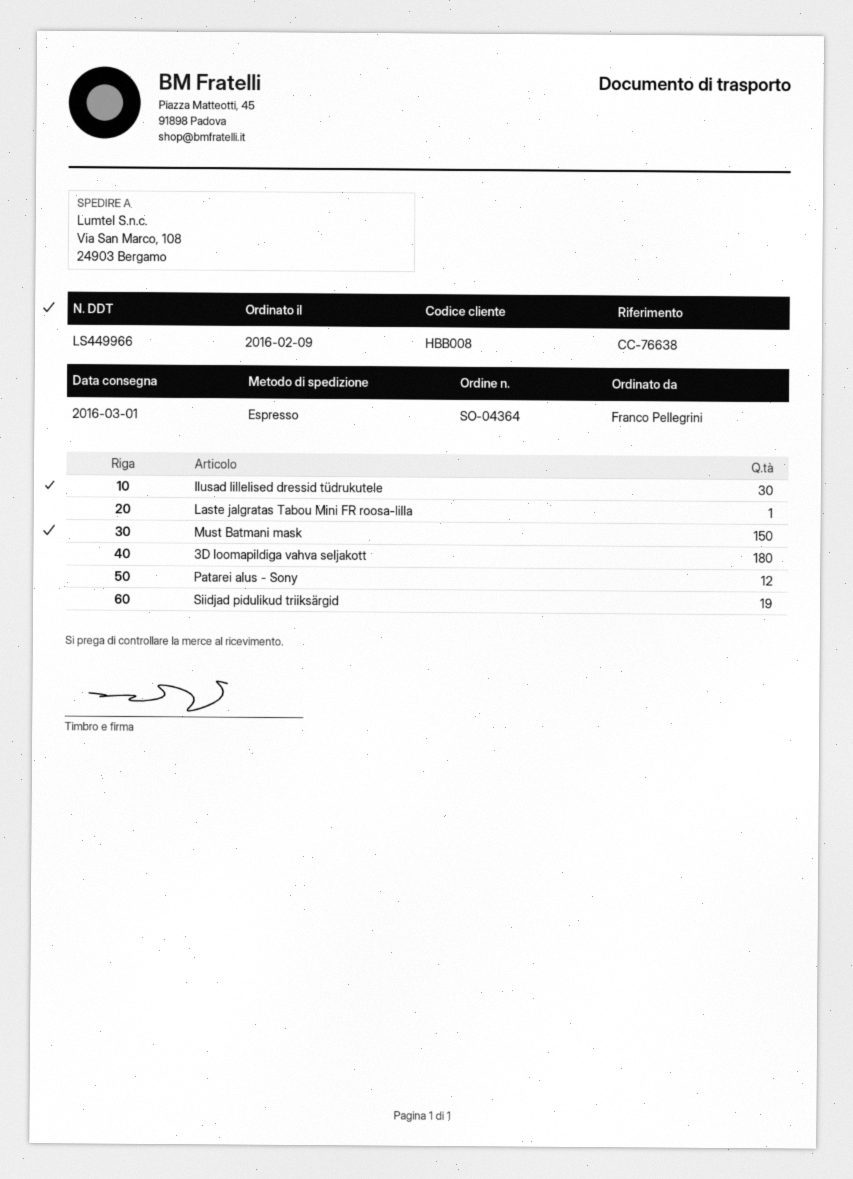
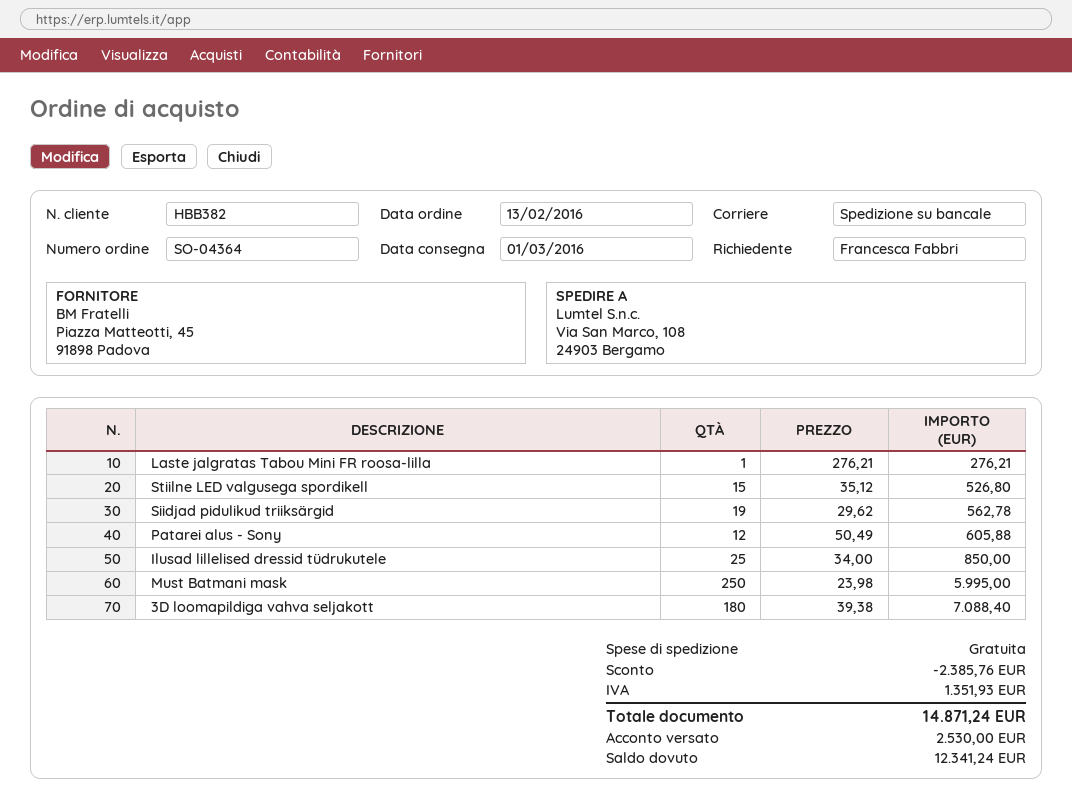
order date: 2016-02-09 -> 2016-02-13
customer number: HBB008 -> HBB382
ordered by: Franco Pellegrini -> Francesca Fabbri
shipping method: express -> pallet freight
Ilusad lillelised dressid tüdrukutele: 30 -> 25
Must Batmani mask: 150 -> 250
Stiilne LED valgusega spordikell: none -> 15

